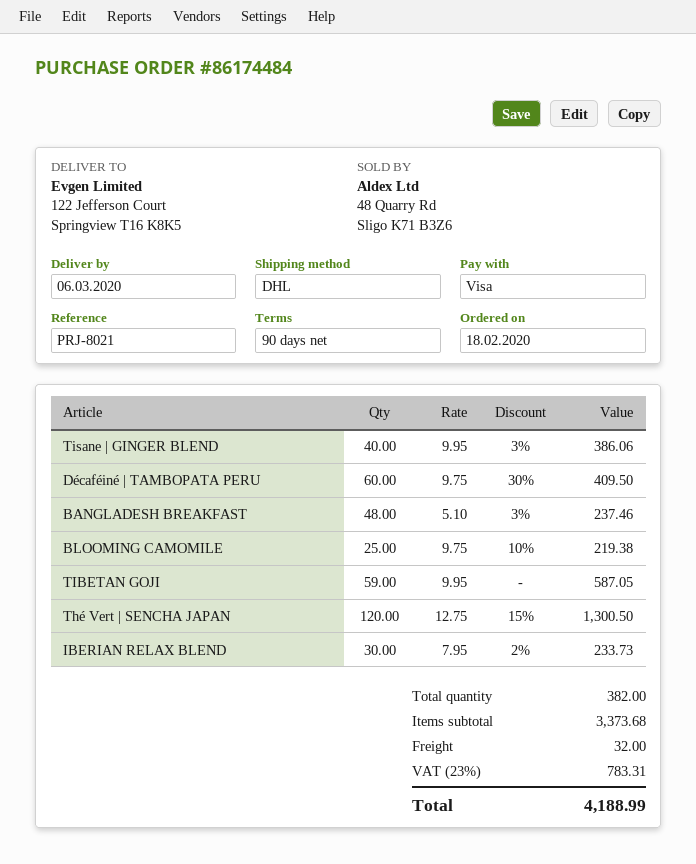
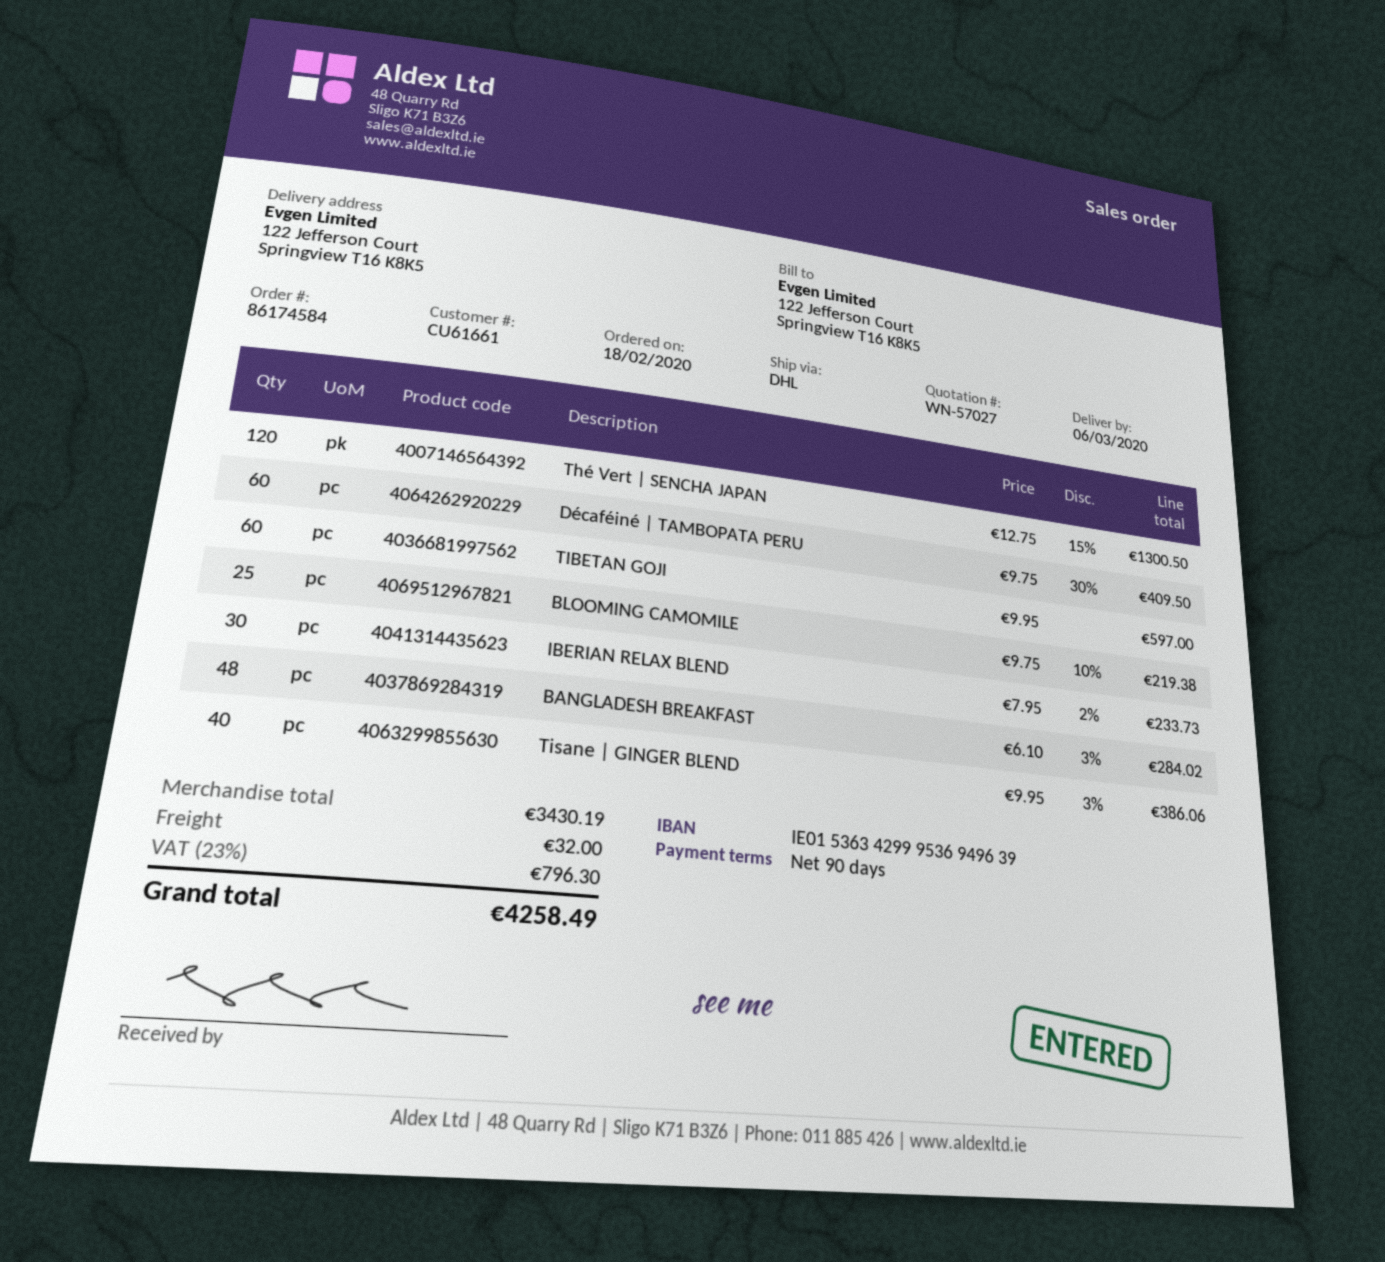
order number: 86174484 -> 86174584
BANGLADESH BREAKFAST: 48 x 5.10 - 3% = 237.46 -> 48 x 6.10 - 3% = 284.02
TIBETAN GOJI: 59 x 9.95 = 587.05 -> 60 x 9.95 = 597.00
subtotal: 3373.68 -> 3430.19
tax: 23% = 783.31 -> 23% = 796.30
total: 4188.99 -> 4258.49

